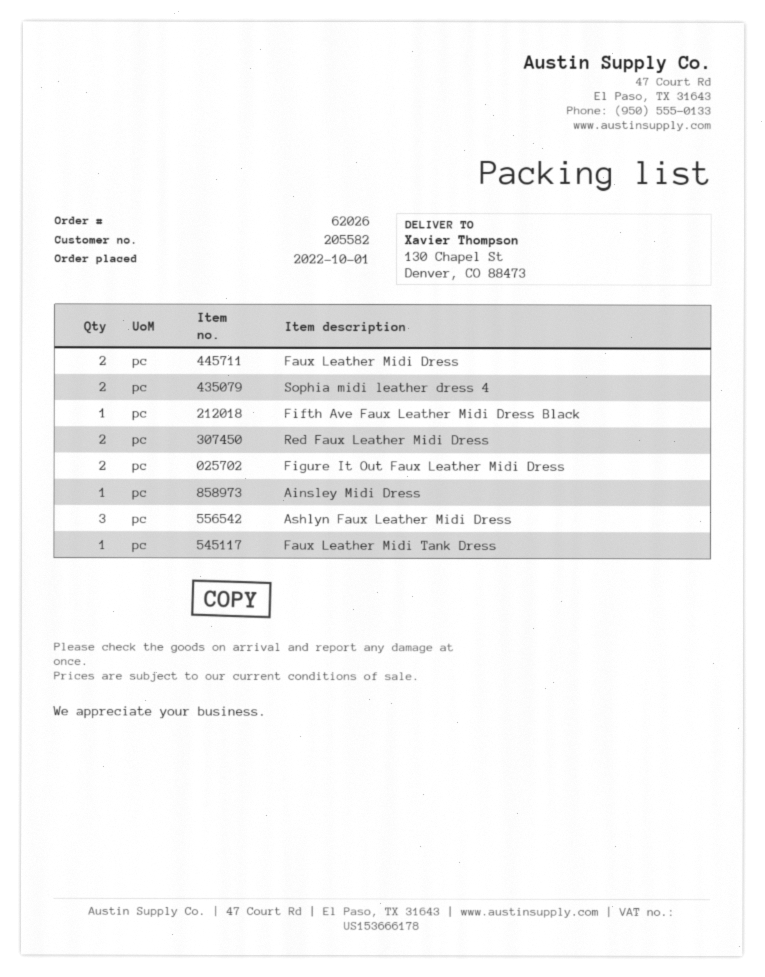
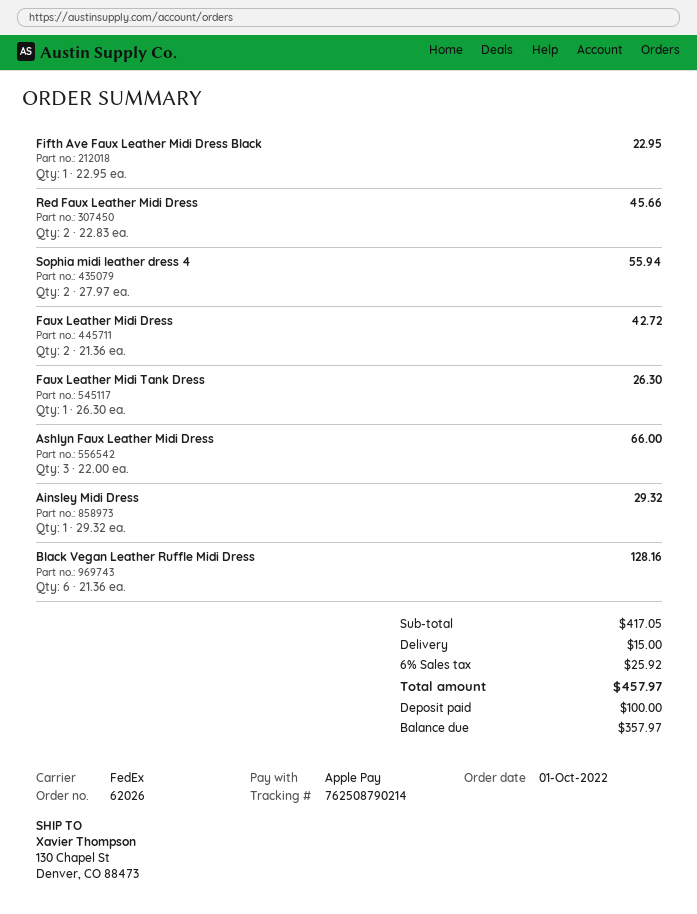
Figure It Out Faux Leather Midi Dress: 2 -> none
Black Vegan Leather Ruffle Midi Dress: none -> 6

